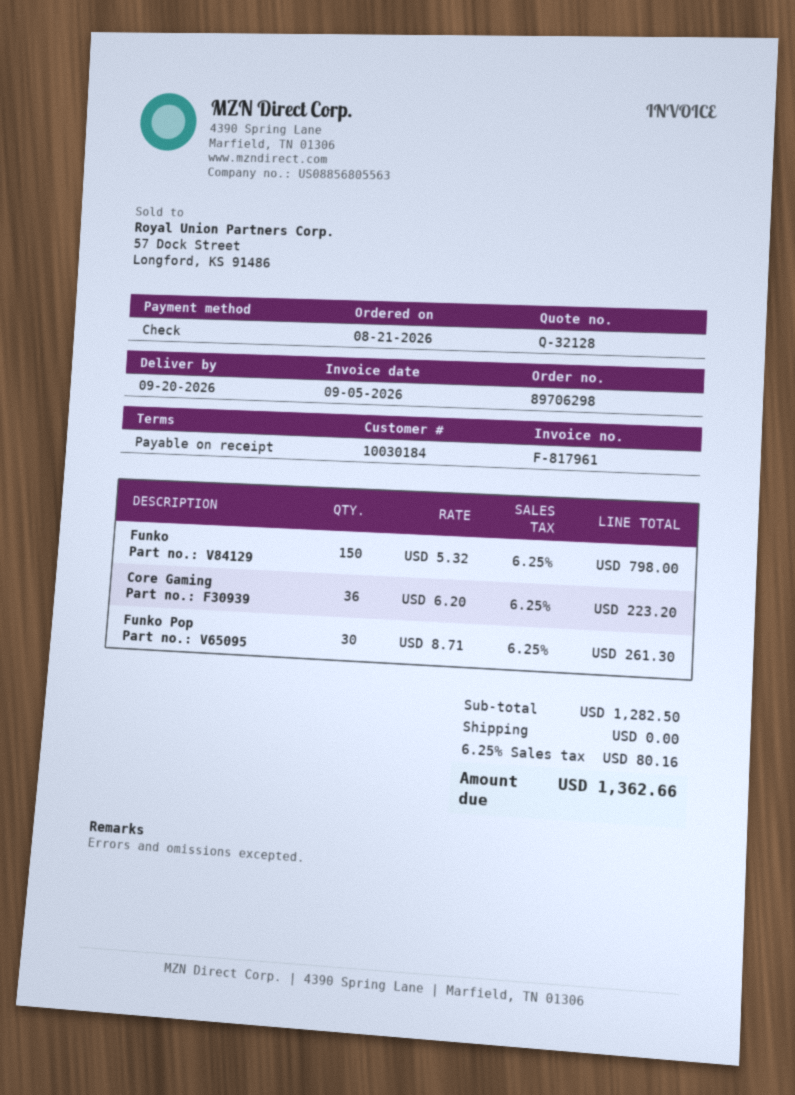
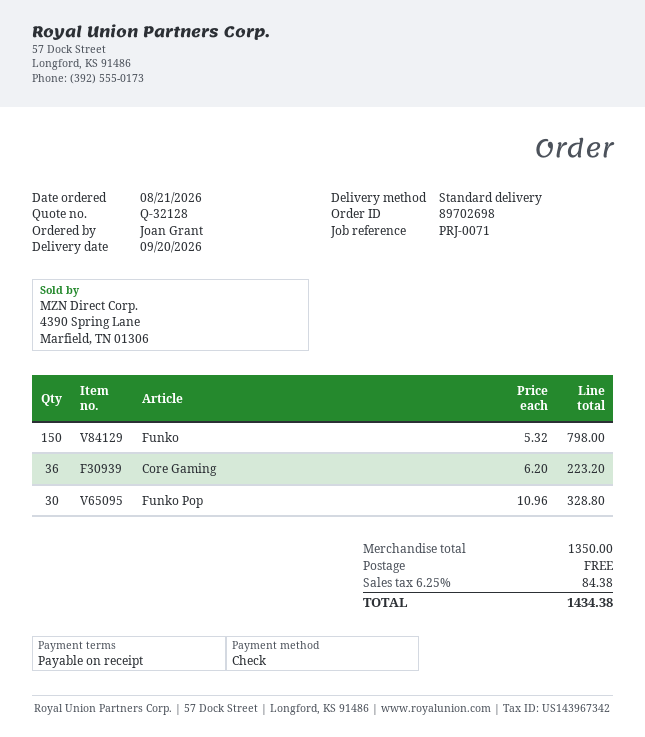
order number: 89706298 -> 89702698
Funko Pop: 30 x 8.71 = 261.30 -> 30 x 10.96 = 328.80
subtotal: 1282.50 -> 1350.00
tax: 6.25% = 80.16 -> 6.25% = 84.38
total: 1362.66 -> 1434.38

